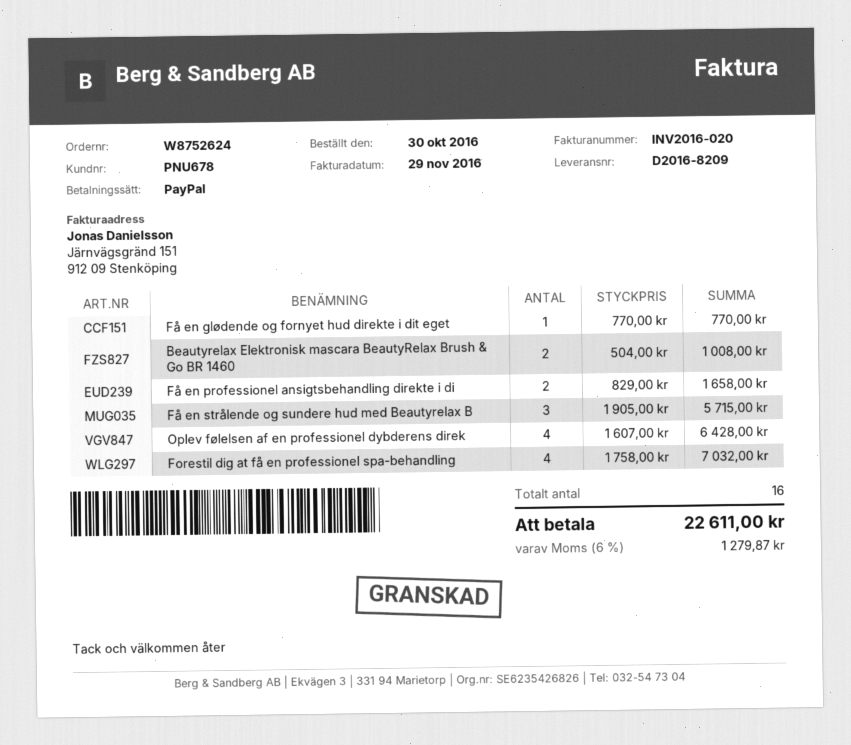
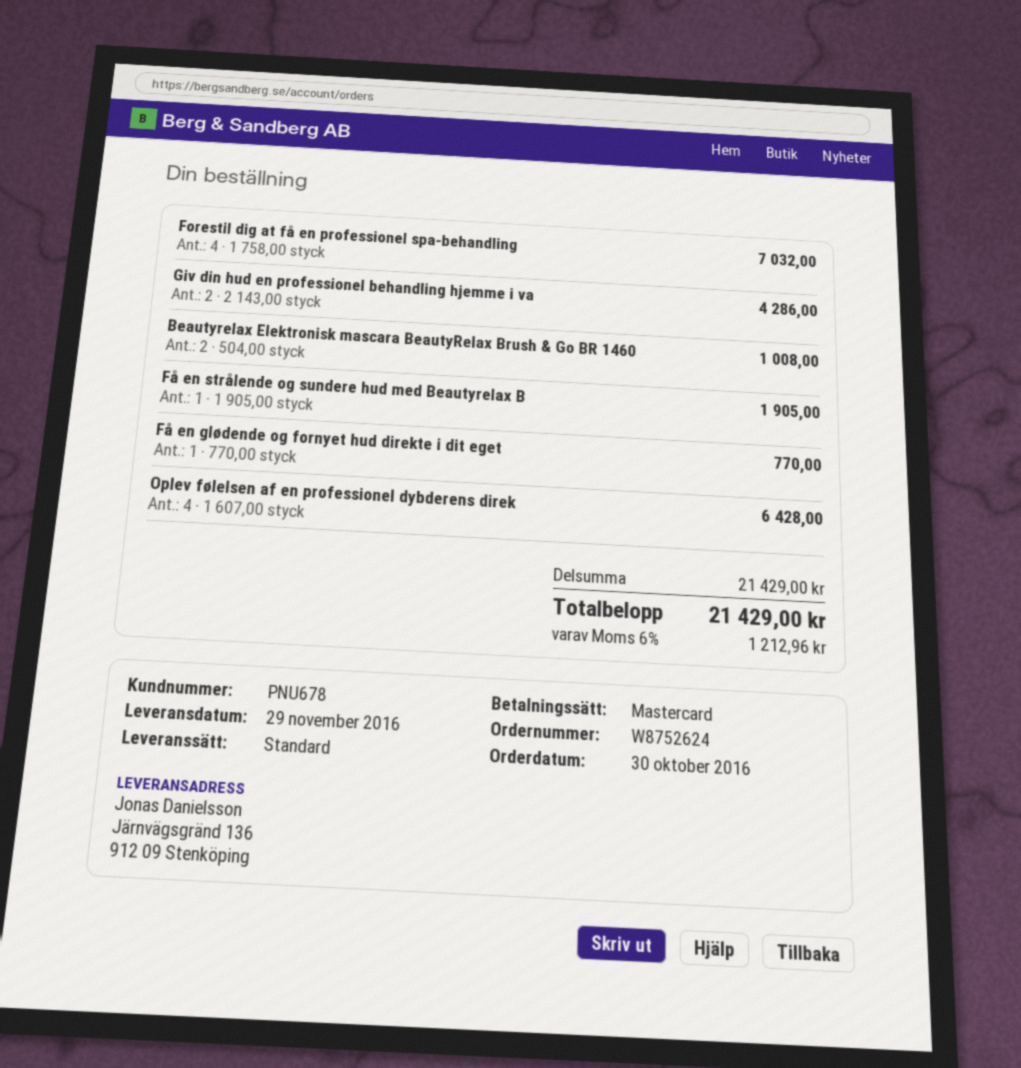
payment method: PayPal -> Mastercard
Få en professionel ansigtsbehandling direkte i di: 2 x 829.00 = 1658.00 -> none
Få en strålende og sundere hud med Beautyrelax B: 3 x 1905.00 = 5715.00 -> 1 x 1905.00 = 1905.00
Giv din hud en professionel behandling hjemme i va: none -> 2 x 2143.00 = 4286.00
tax: 6% = 1279.87 -> 6% = 1212.96
total: 22611.00 -> 21429.00

